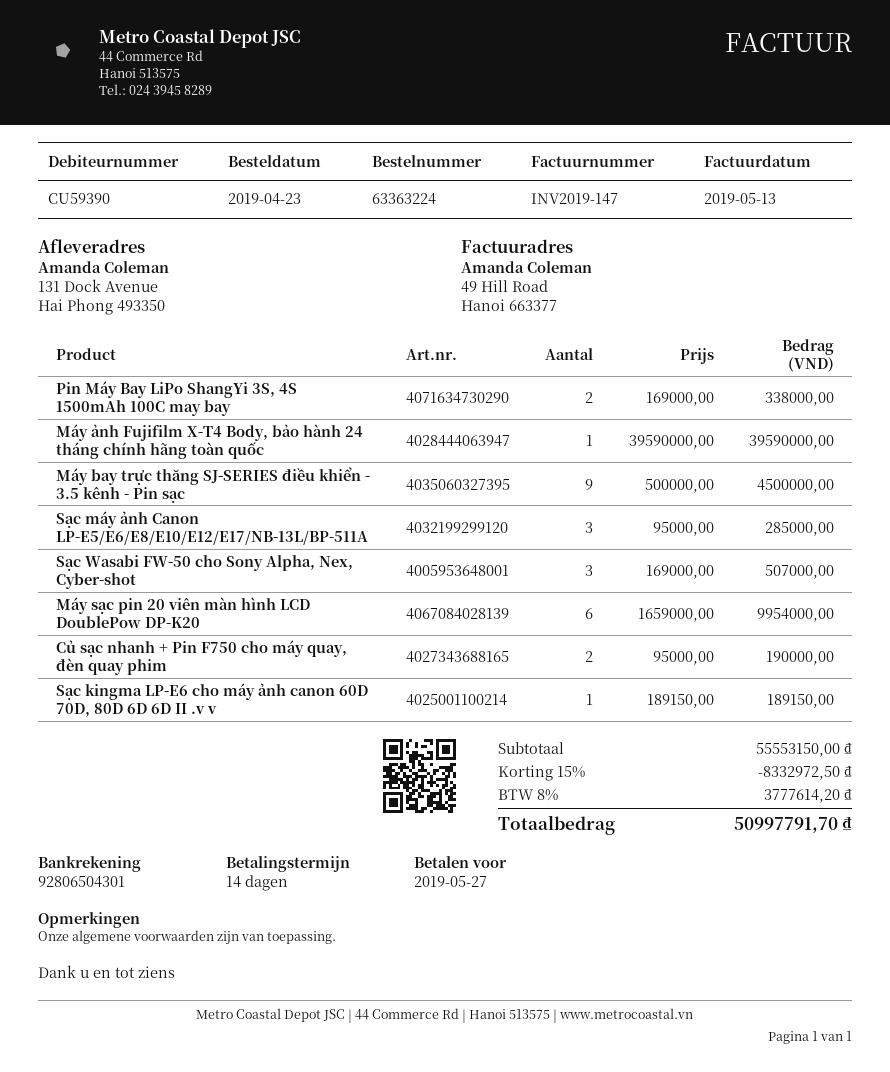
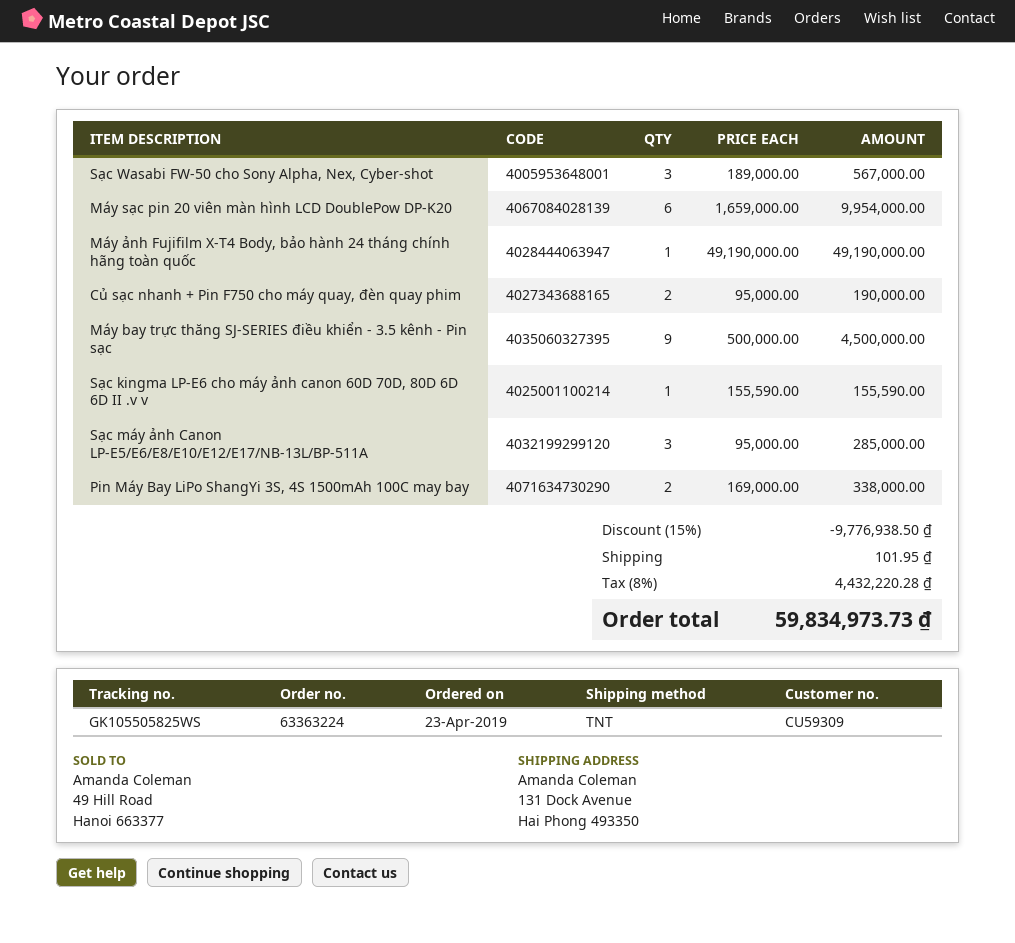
customer number: CU59390 -> CU59309
Máy ảnh Fujifilm X-T4 Body, bảo hành 24 tháng chính hãng toàn quốc: 1 x 39590000.00 = 39590000.00 -> 1 x 49190000.00 = 49190000.00
Sạc Wasabi FW-50 cho Sony Alpha, Nex, Cyber-shot: 3 x 169000.00 = 507000.00 -> 3 x 189000.00 = 567000.00
Sạc kingma LP-E6 cho máy ảnh canon 60D 70D, 80D 6D 6D II .v v: 1 x 189150.00 = 189150.00 -> 1 x 155590.00 = 155590.00
discount: 15% = 8332972.50 -> 15% = 9776938.50
shipping: none -> 101.95
tax: 8% = 3777614.20 -> 8% = 4432220.28
total: 50997791.70 -> 59834973.73

